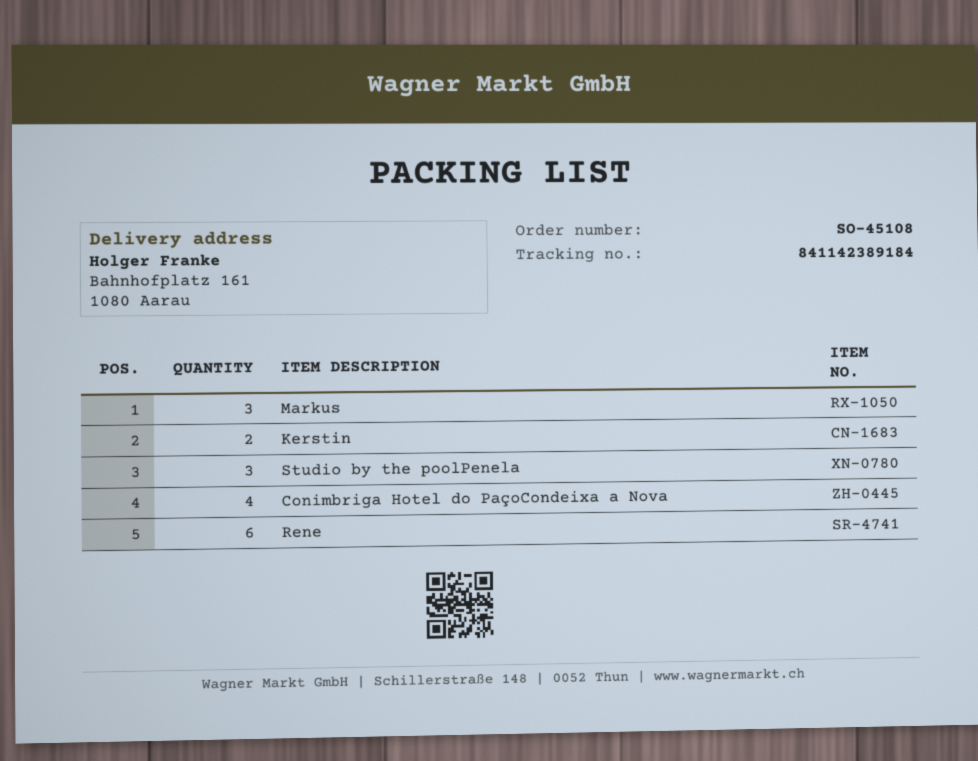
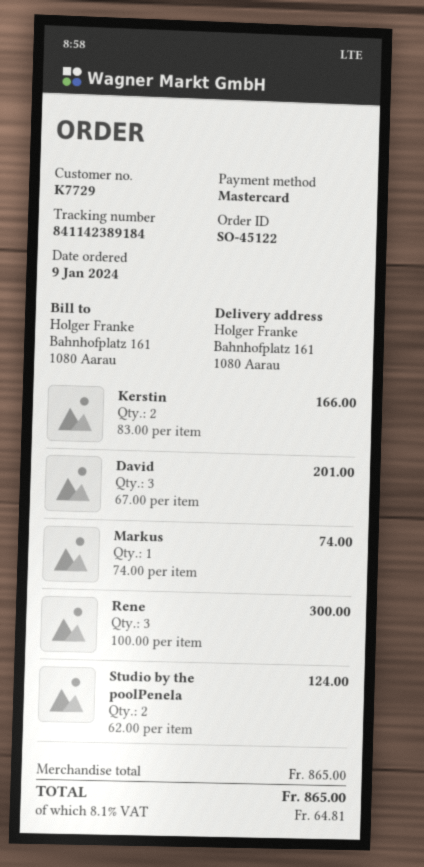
order number: SO-45108 -> SO-45122
Markus: 3 -> 1
Studio by the poolPenela: 3 -> 2
Conimbriga Hotel do PaçoCondeixa a Nova: 4 -> none
Rene: 6 -> 3
David: none -> 3

